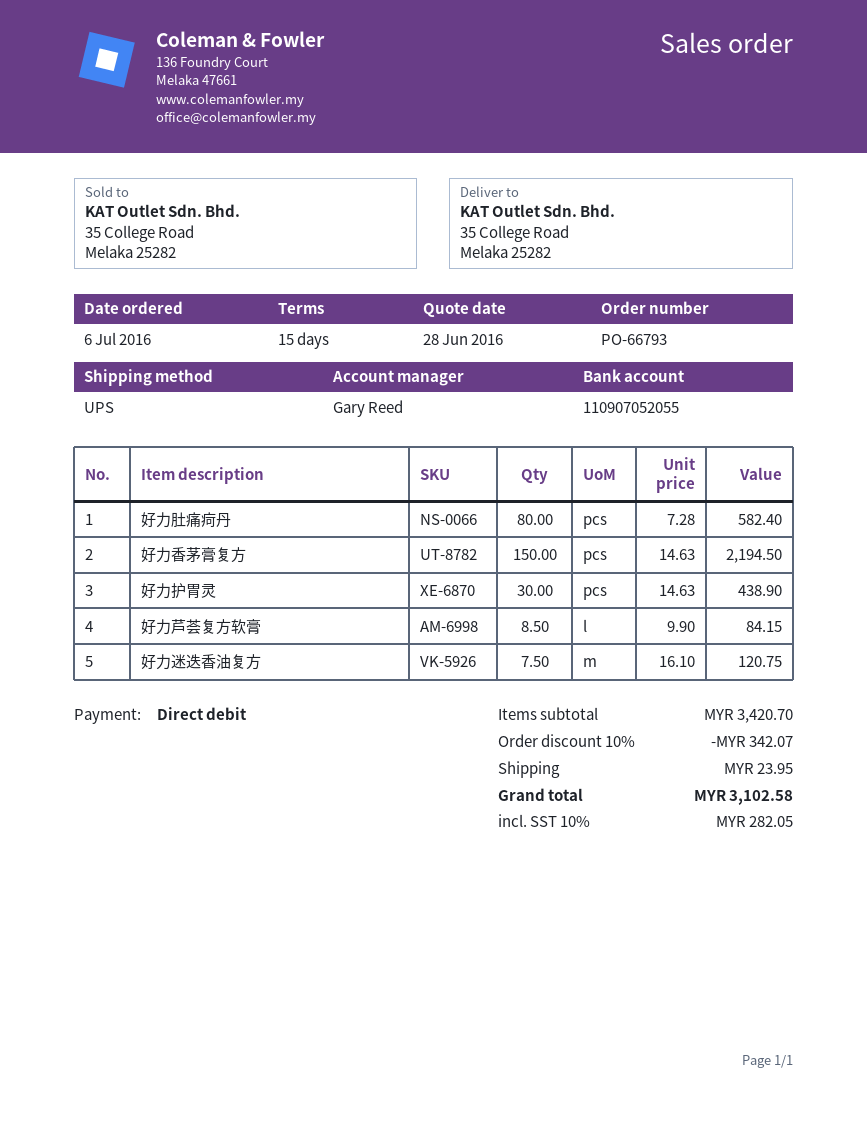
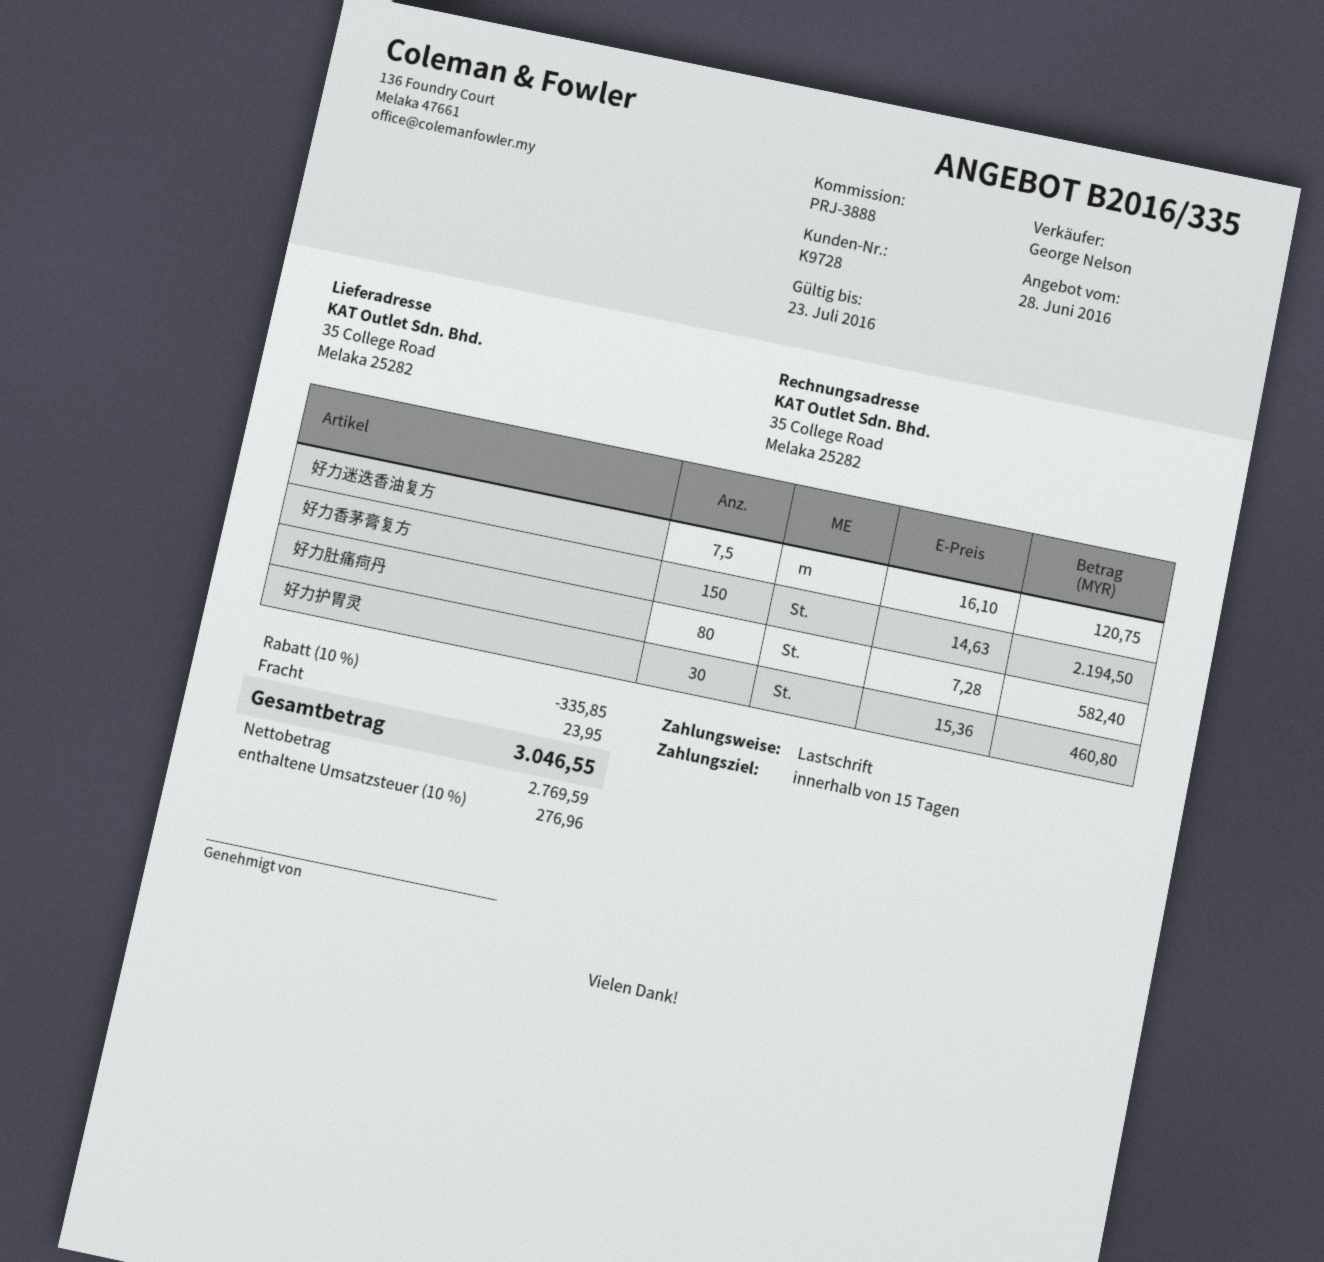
sales rep: Gary Reed -> George Nelson
好力护胃灵: 30 x 14.63 = 438.90 -> 30 x 15.36 = 460.80
好力芦荟复方软膏: 8.5 x 9.90 = 84.15 -> none
discount: 10% = 342.07 -> 10% = 335.85
tax: 10% = 282.05 -> 10% = 276.96
total: 3102.58 -> 3046.55

